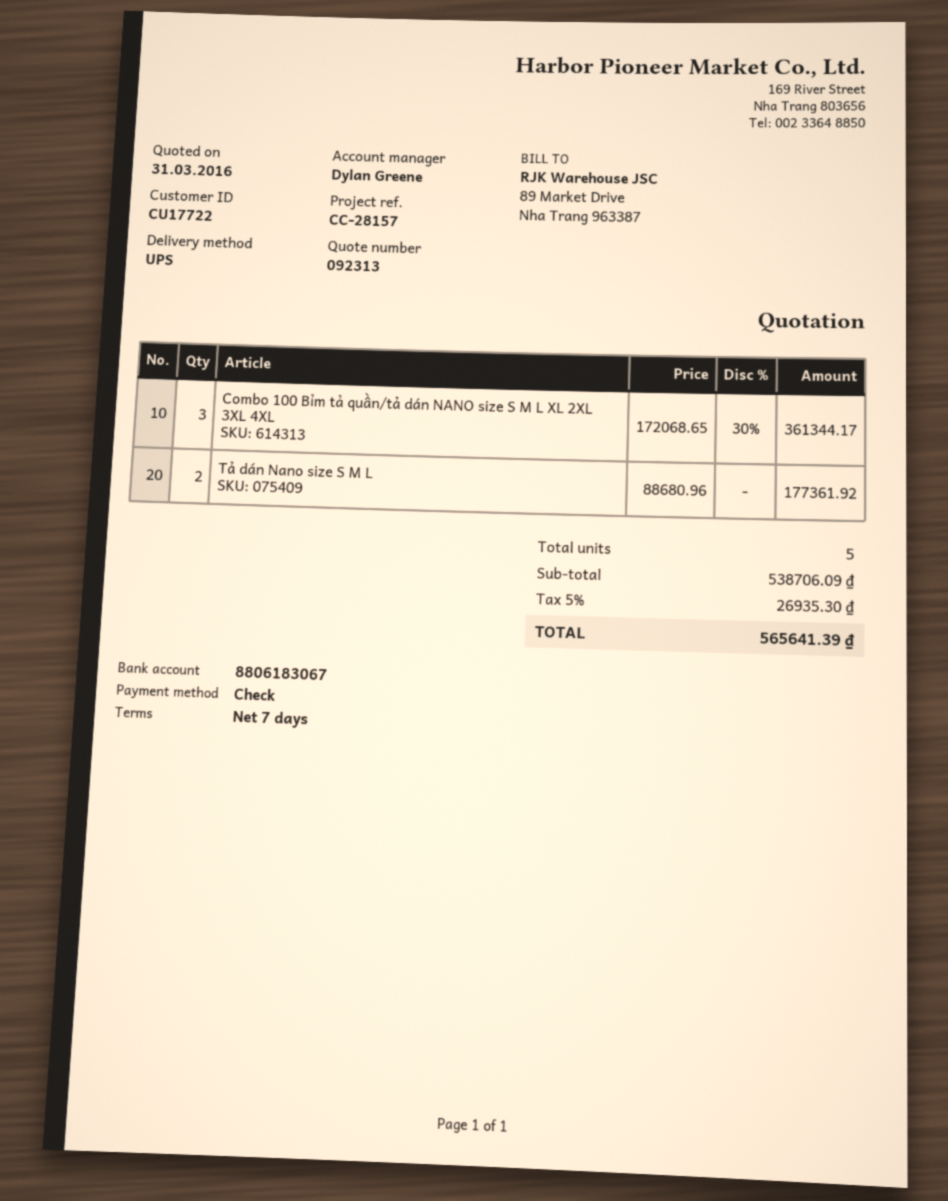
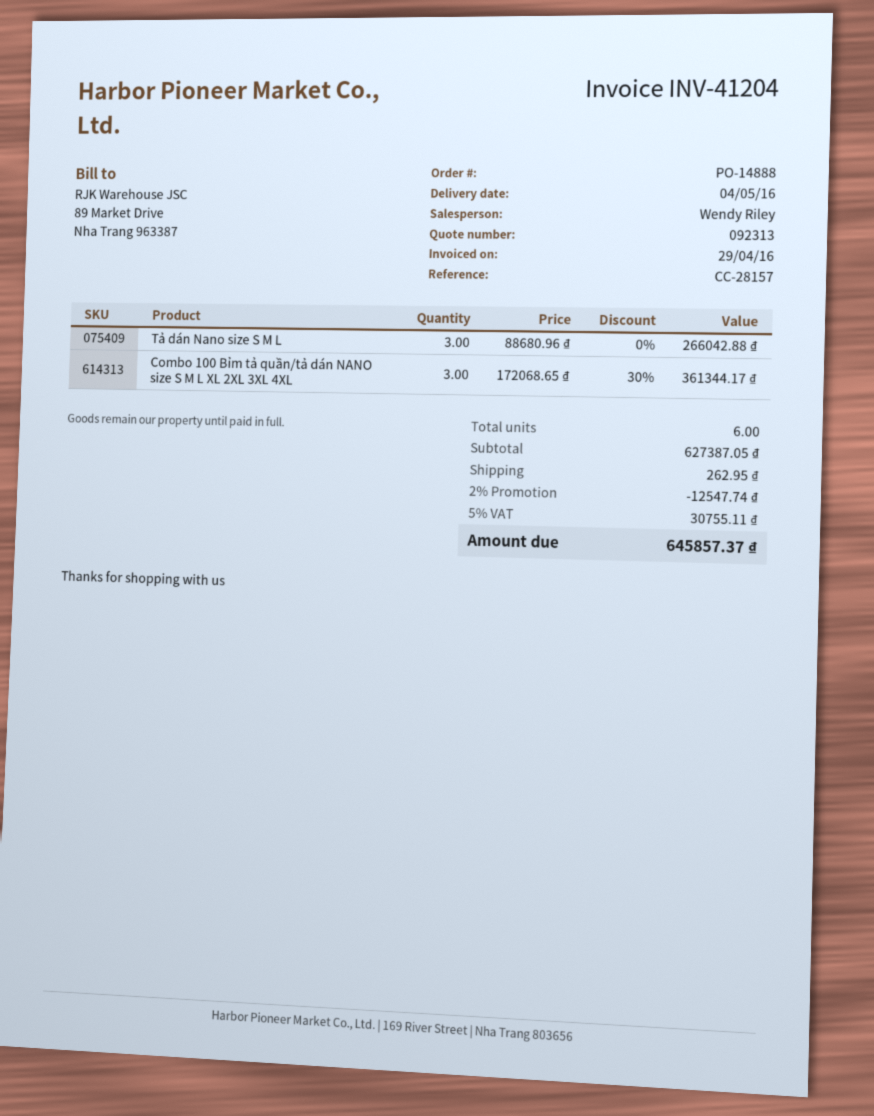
sales rep: Dylan Greene -> Wendy Riley
Tả dán Nano size S M L: 2 x 88680.96 = 177361.92 -> 3 x 88680.96 = 266042.88
total quantity: 5 -> 6
subtotal: 538706.09 -> 627387.05
discount: none -> 2% = 12547.74
shipping: none -> 262.95
tax: 5% = 26935.30 -> 5% = 30755.11
total: 565641.39 -> 645857.37

